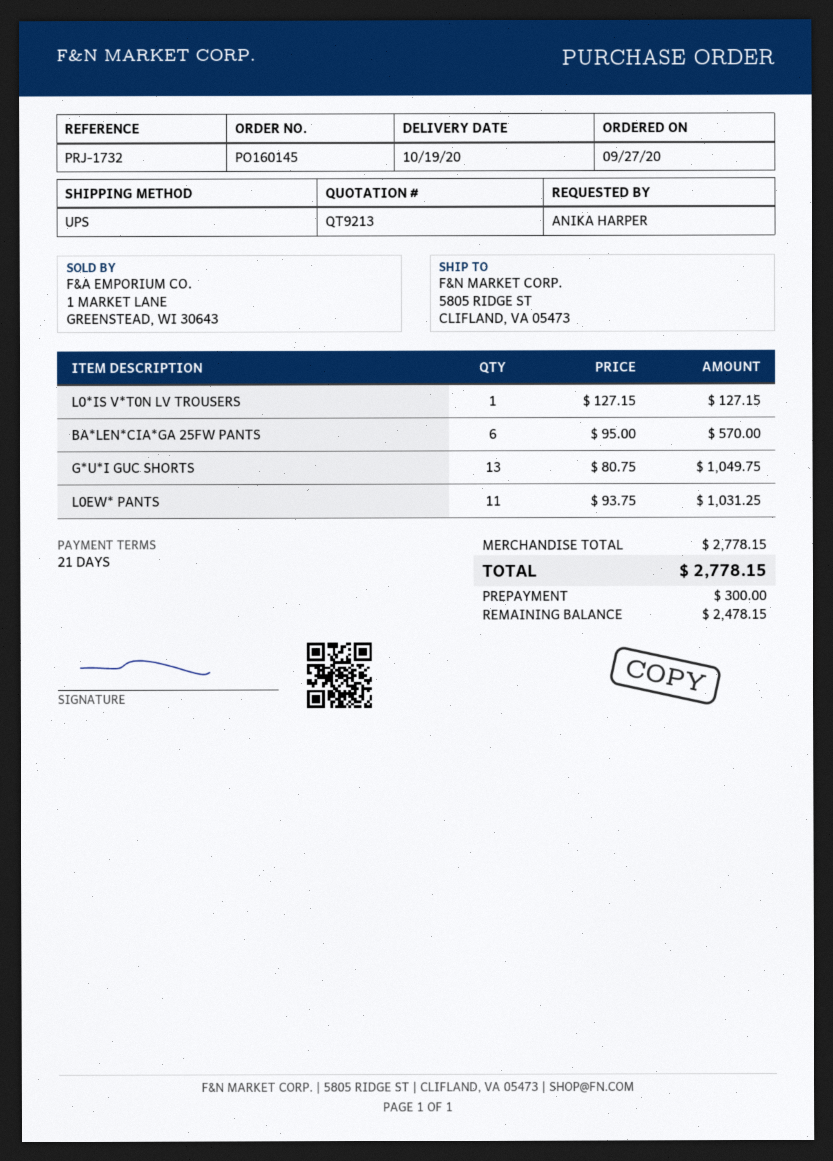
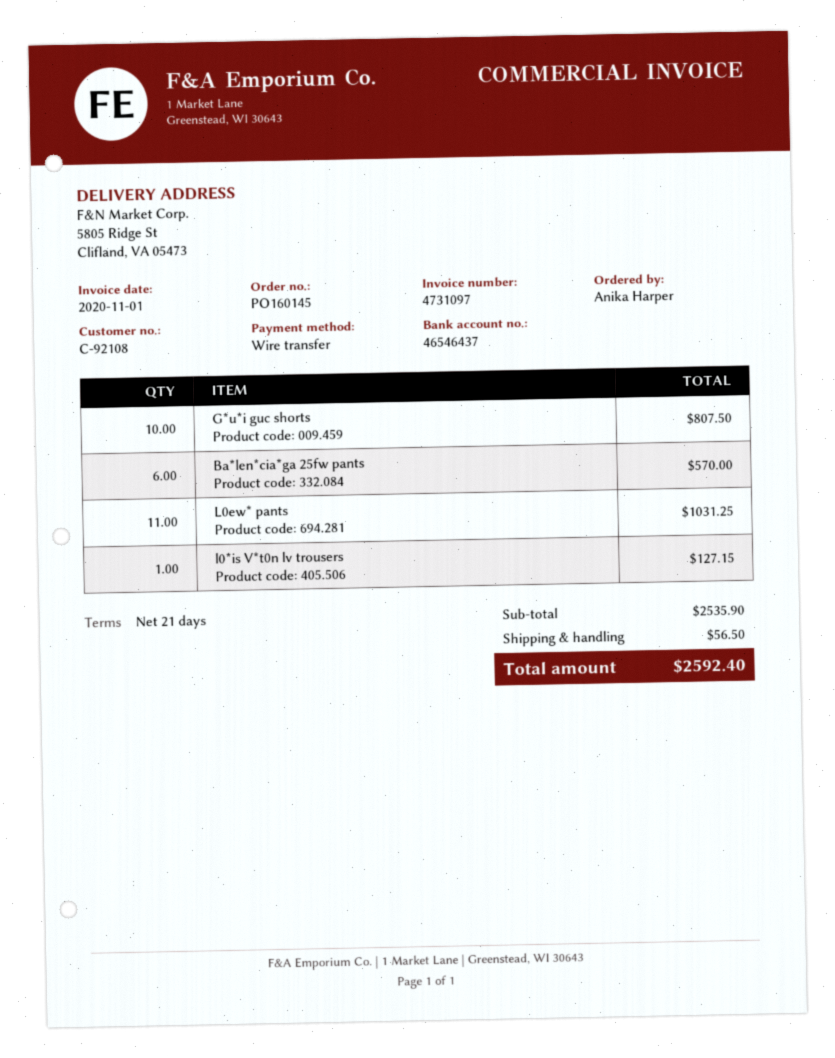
G*U*I GUC SHORTS: 13 for 1049.75 -> 10 for 807.50
subtotal: 2778.15 -> 2535.90
shipping: none -> 56.50
total: 2778.15 -> 2592.40

